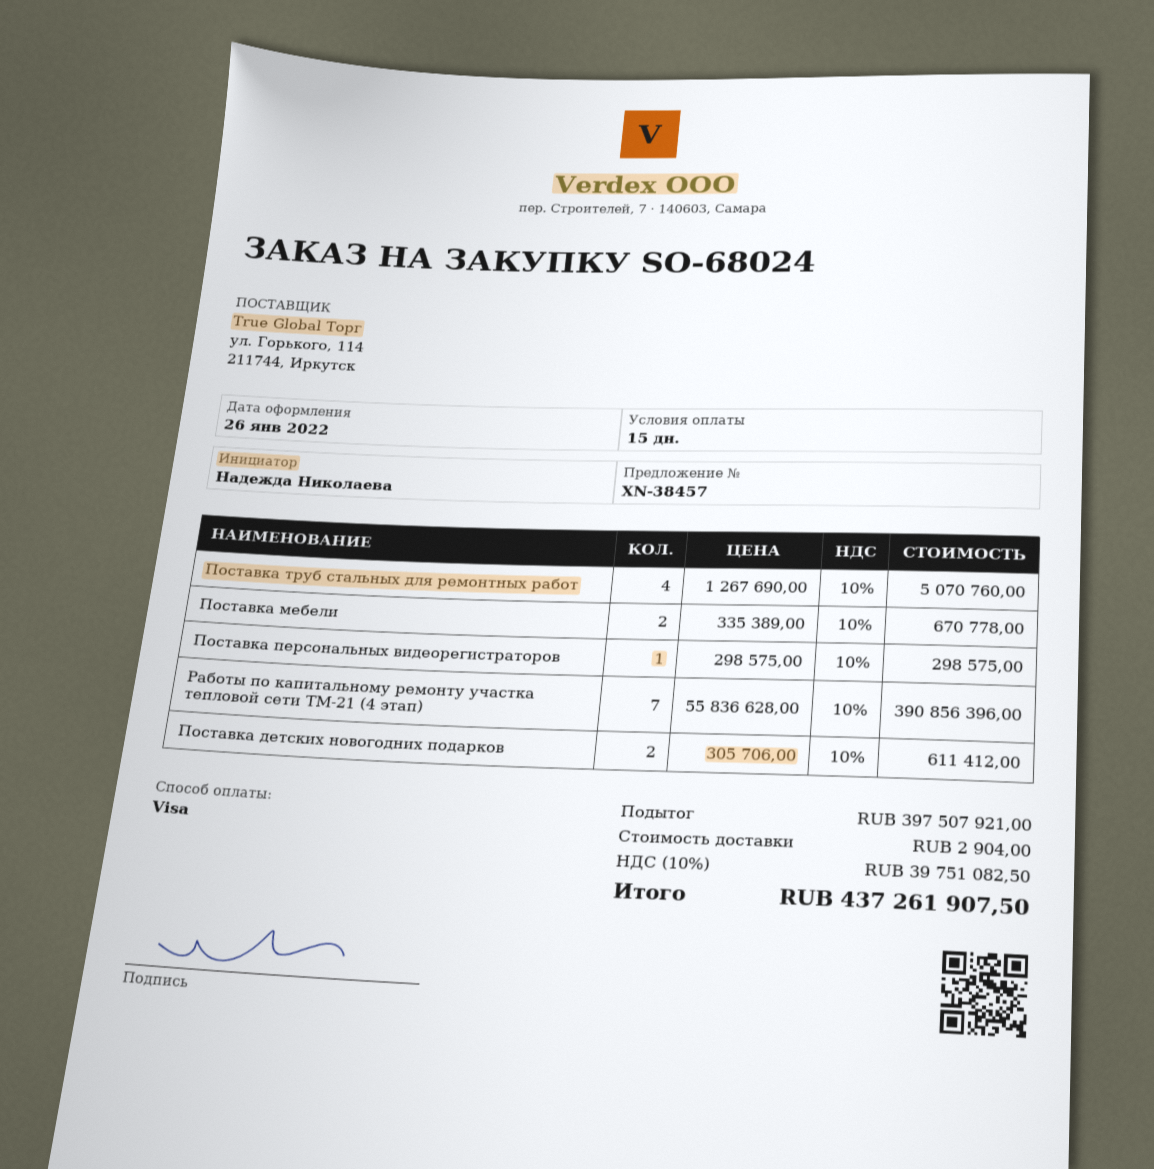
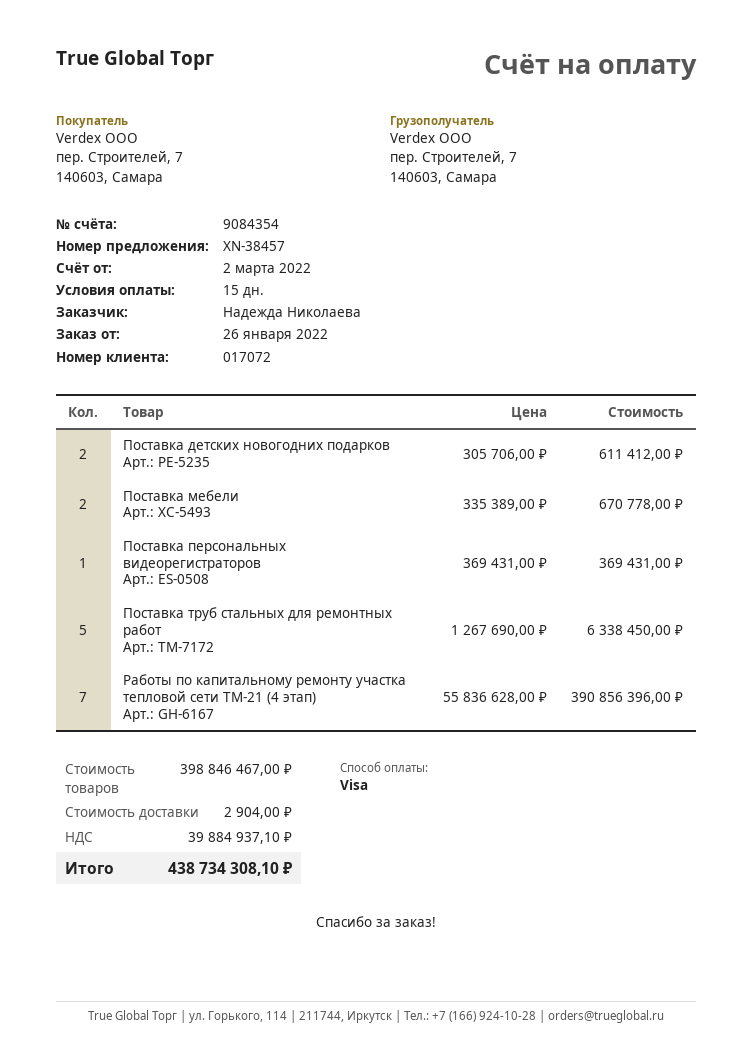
Поставка труб стальных для ремонтных работ: 4 x 1267690.00 = 5070760.00 -> 5 x 1267690.00 = 6338450.00
Поставка персональных видеорегистраторов: 1 x 298575.00 = 298575.00 -> 1 x 369431.00 = 369431.00
subtotal: 397507921.00 -> 398846467.00
tax: 39751082.50 -> 39884937.10
total: 437261907.50 -> 438734308.10

